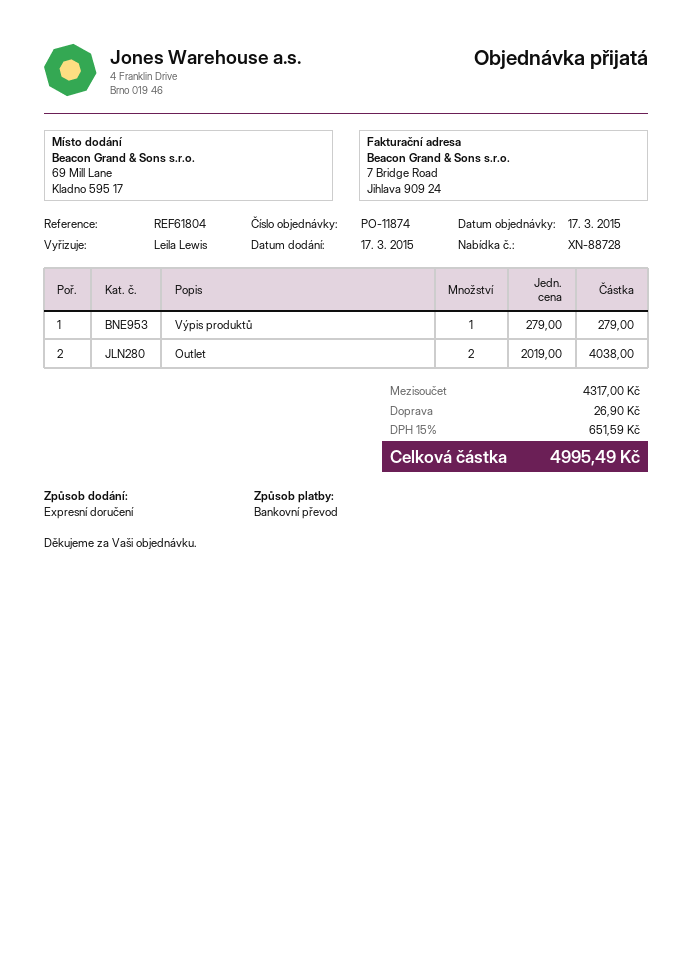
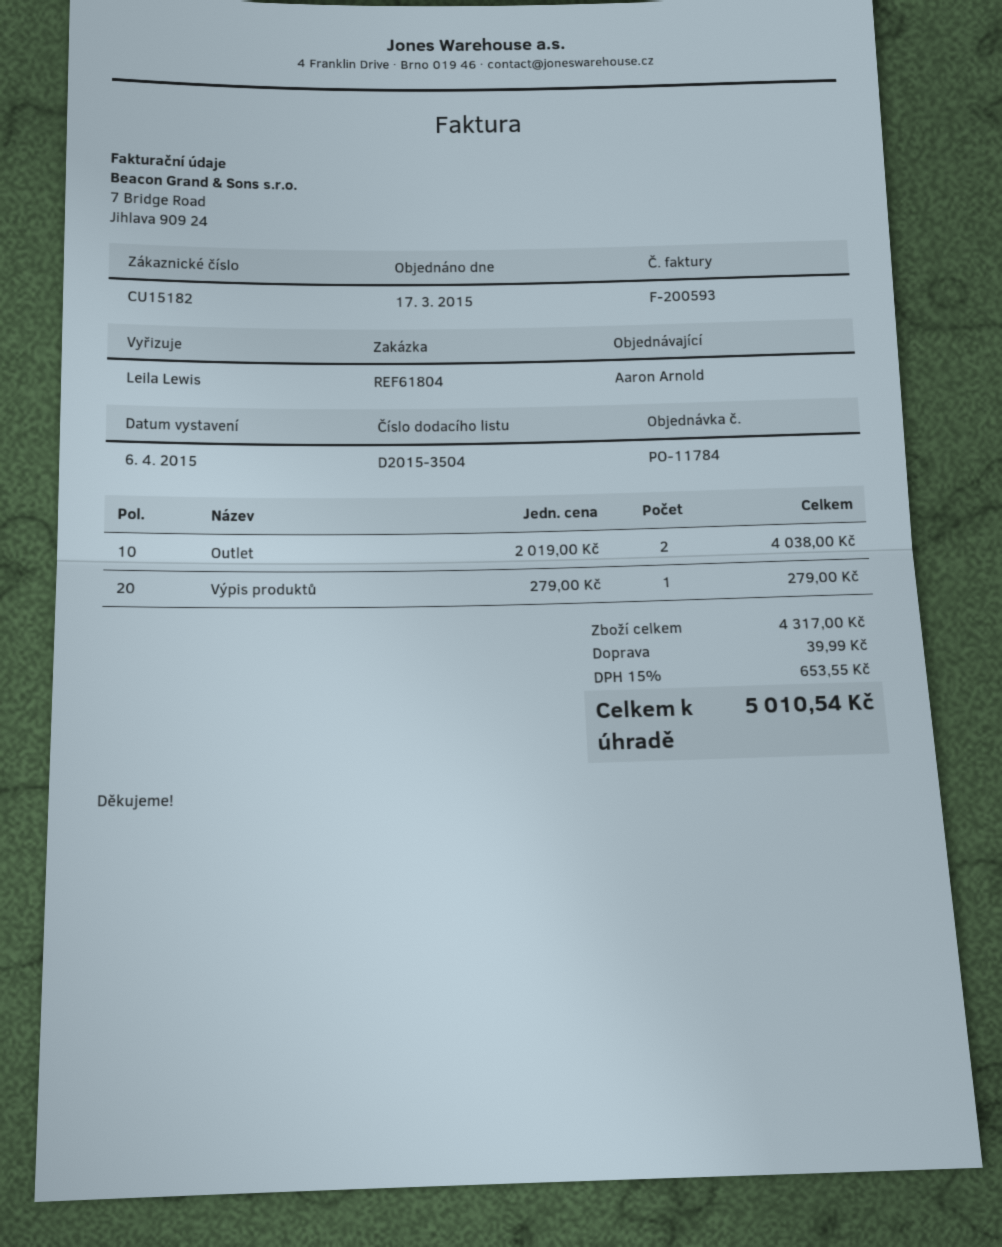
order number: PO-11874 -> PO-11784
shipping: 26.90 -> 39.99
tax: 15% = 651.59 -> 15% = 653.55
total: 4995.49 -> 5010.54

